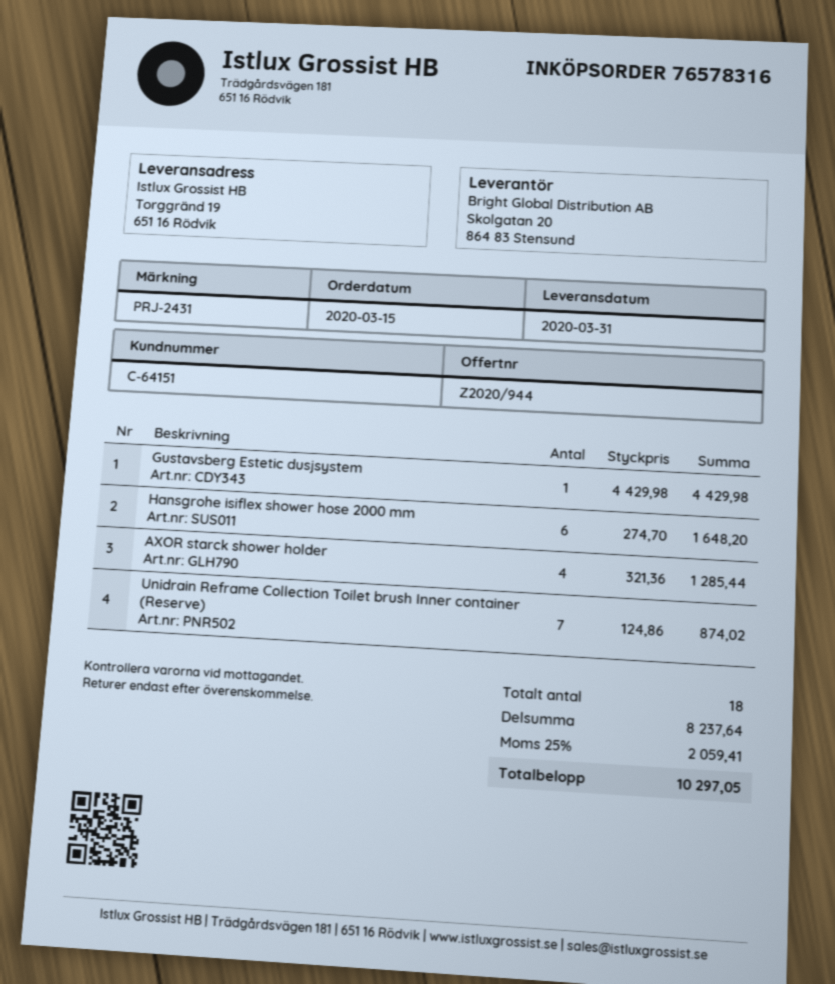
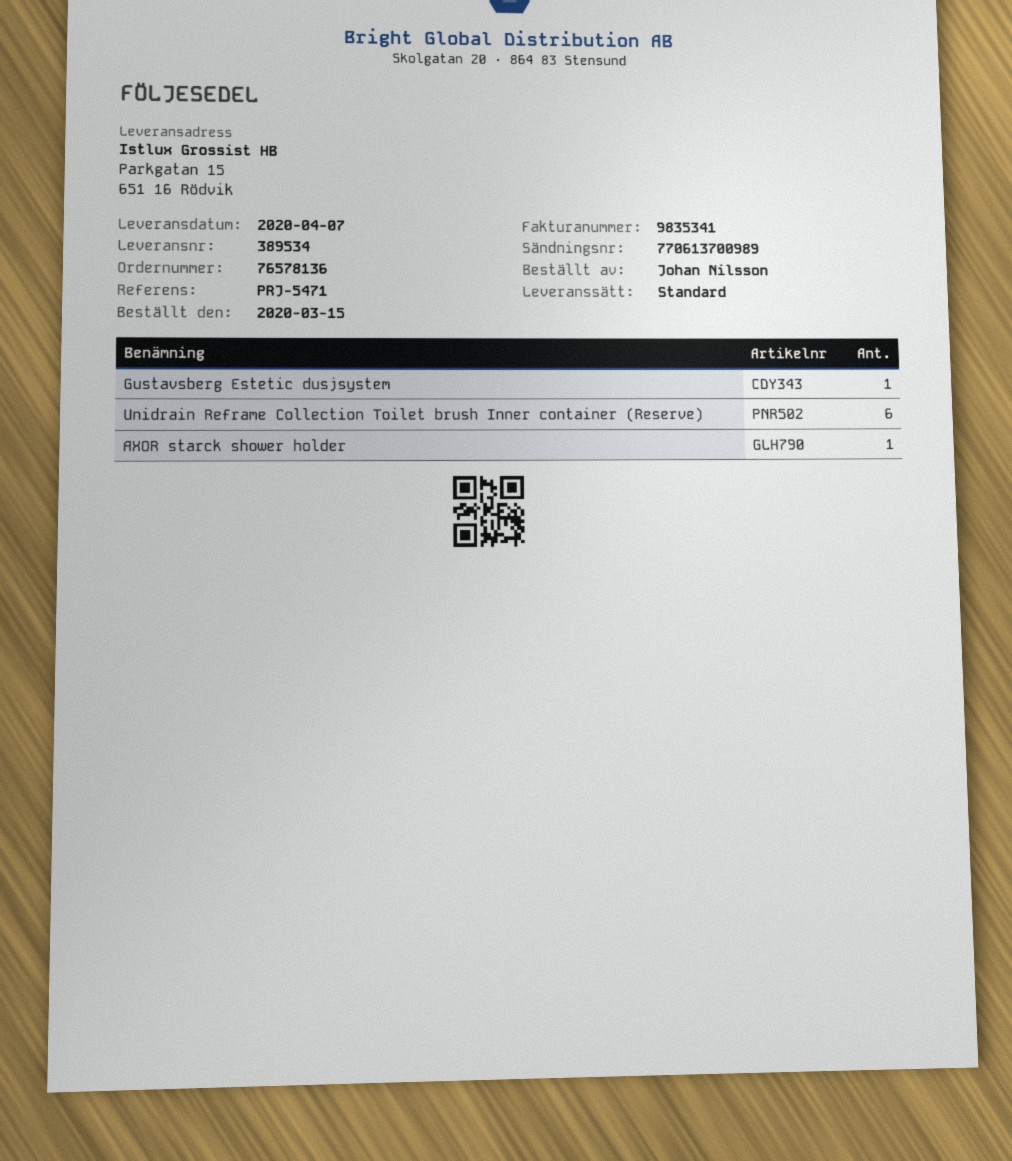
order number: 76578316 -> 76578136
delivery date: 2020-03-31 -> 2020-04-07
reference: PRJ-2431 -> PRJ-5471
ship to: Torggränd 19, 651 16 Rödvik -> Parkgatan 15, 651 16 Rödvik
Hansgrohe isiflex shower hose 2000 mm: 6 -> none
AXOR starck shower holder: 4 -> 1
Unidrain Reframe Collection Toilet brush Inner container (Reserve): 7 -> 6

